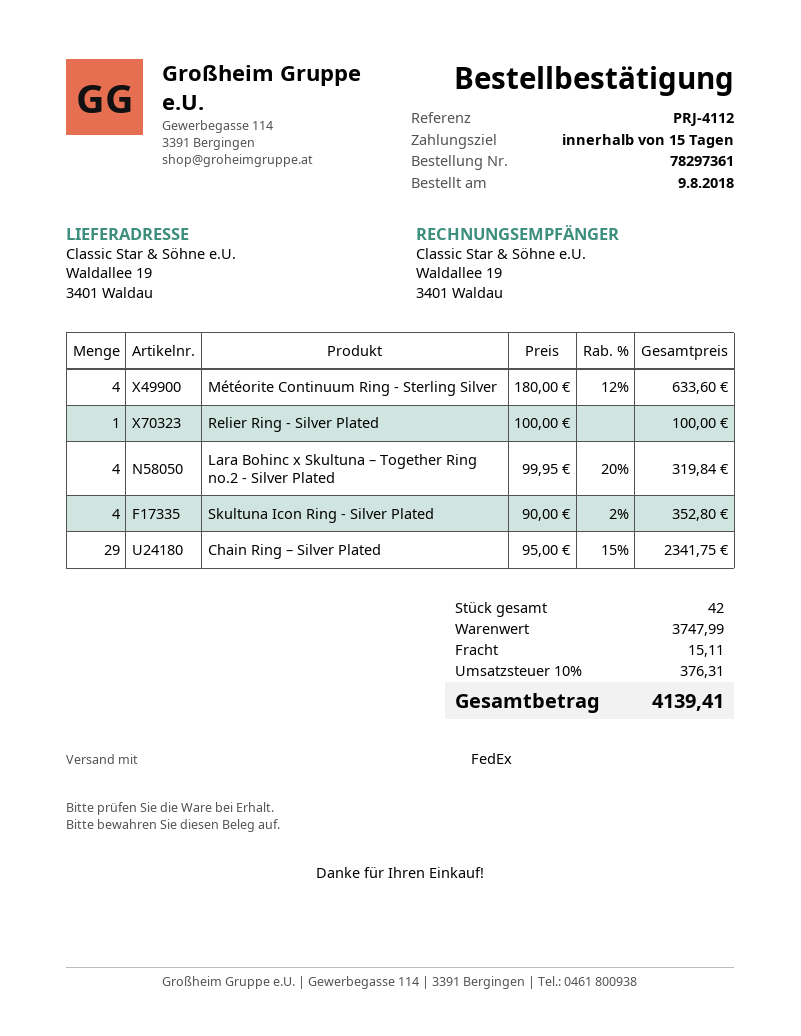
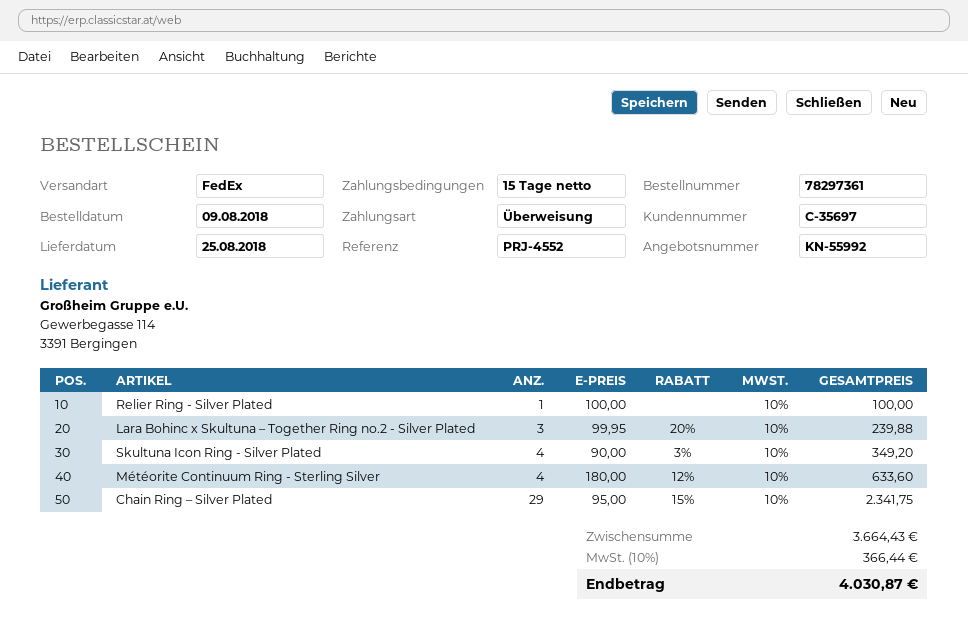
reference: PRJ-4112 -> PRJ-4552
Lara Bohinc x Skultuna – Together Ring no.2 - Silver Plated: 4 x 99.95 - 20% = 319.84 -> 3 x 99.95 - 20% = 239.88
Skultuna Icon Ring - Silver Plated: 4 x 90.00 - 2% = 352.80 -> 4 x 90.00 - 3% = 349.20
subtotal: 3747.99 -> 3664.43
shipping: 15.11 -> none
tax: 10% = 376.31 -> 10% = 366.44
total: 4139.41 -> 4030.87

